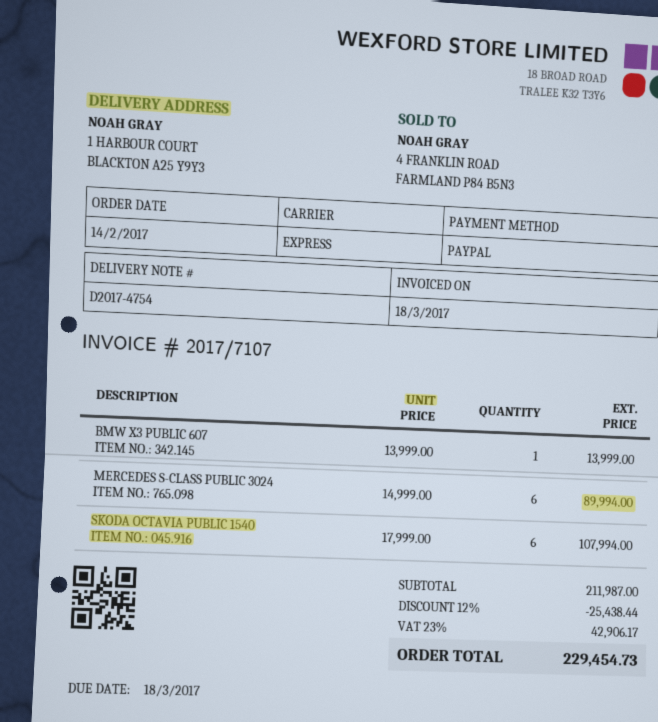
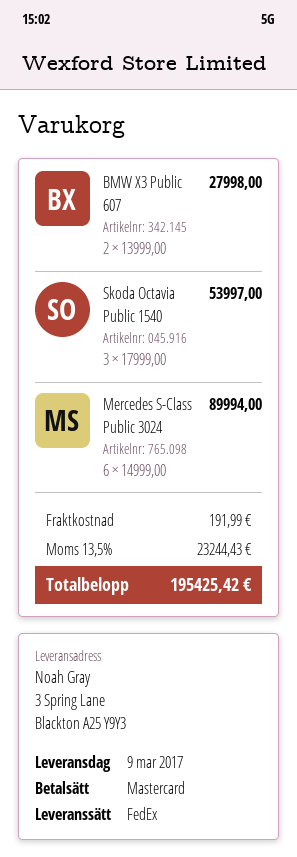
payment method: PayPal -> Mastercard
shipping method: express -> FedEx
ship to: 1 HARBOUR COURT, BLACKTON A25 Y9Y3 -> 3 Spring Lane, Blackton A25 Y9Y3
BMW X3 PUBLIC 607: 1 x 13999.00 = 13999.00 -> 2 x 13999.00 = 27998.00
SKODA OCTAVIA PUBLIC 1540: 6 x 17999.00 = 107994.00 -> 3 x 17999.00 = 53997.00
discount: 12% = 25438.44 -> none
shipping: none -> 191.99
tax: 23% = 42906.17 -> 13.5% = 23244.43
total: 229454.73 -> 195425.42

